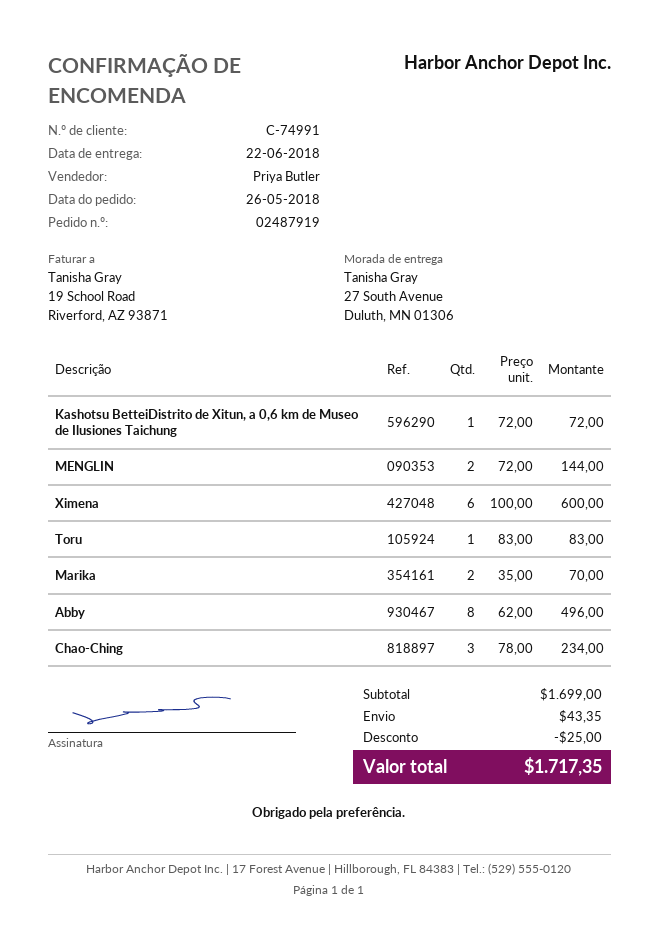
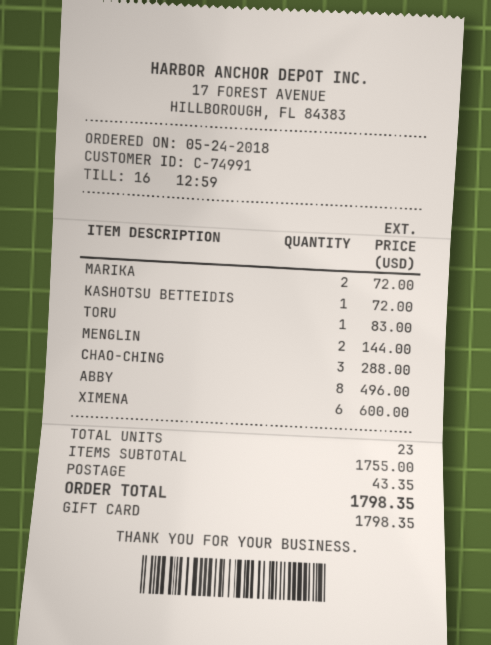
order date: 2018-05-26 -> 2018-05-24
Marika: 2 for 70.00 -> 2 for 72.00
Chao-Ching: 3 for 234.00 -> 3 for 288.00
subtotal: 1699.00 -> 1755.00
discount: 25.00 -> none
total: 1717.35 -> 1798.35

